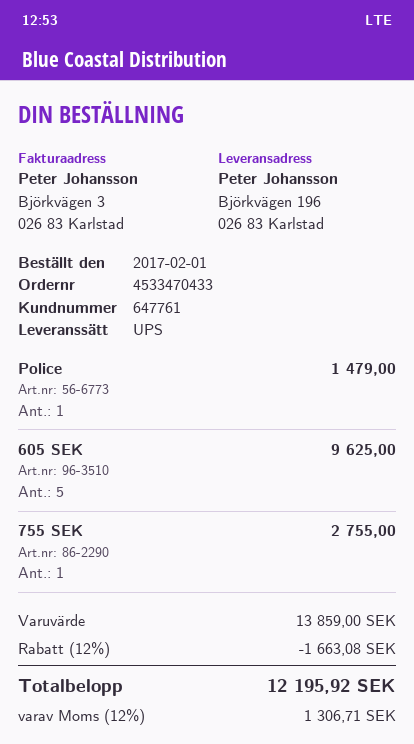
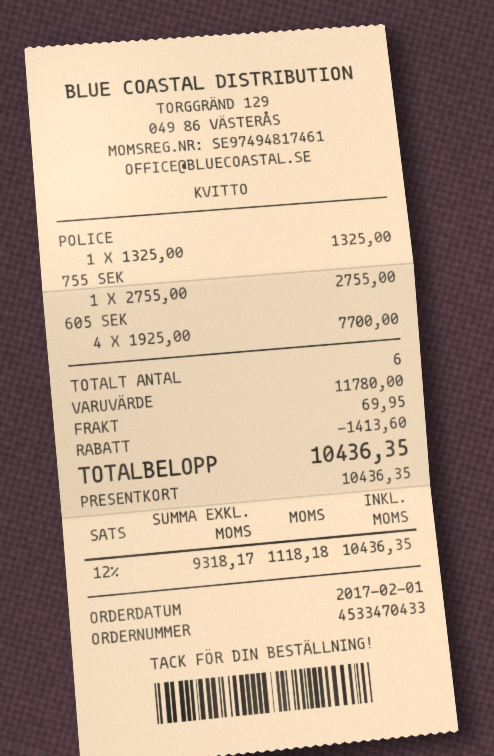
Police: 1 for 1479.00 -> 1 for 1325.00
605 SEK: 5 for 9625.00 -> 4 for 7700.00
subtotal: 13859.00 -> 11780.00
discount: 1663.08 -> 1413.60
shipping: none -> 69.95
tax: 12% = 1306.71 -> 12% = 1118.18
total: 12195.92 -> 10436.35

